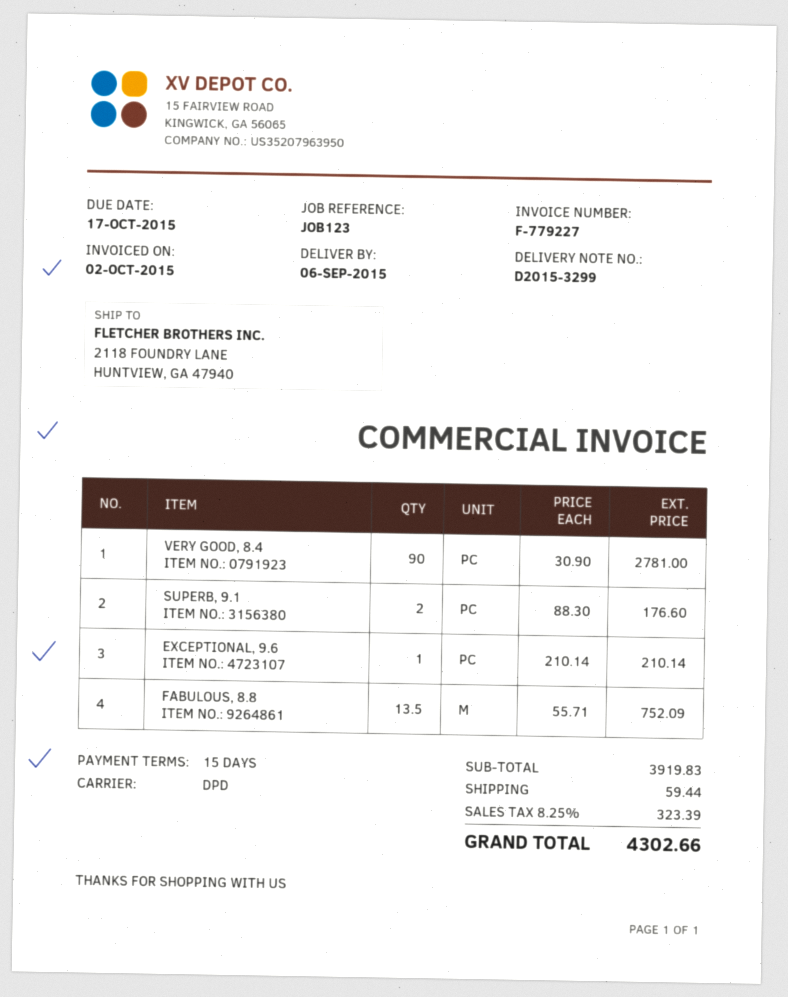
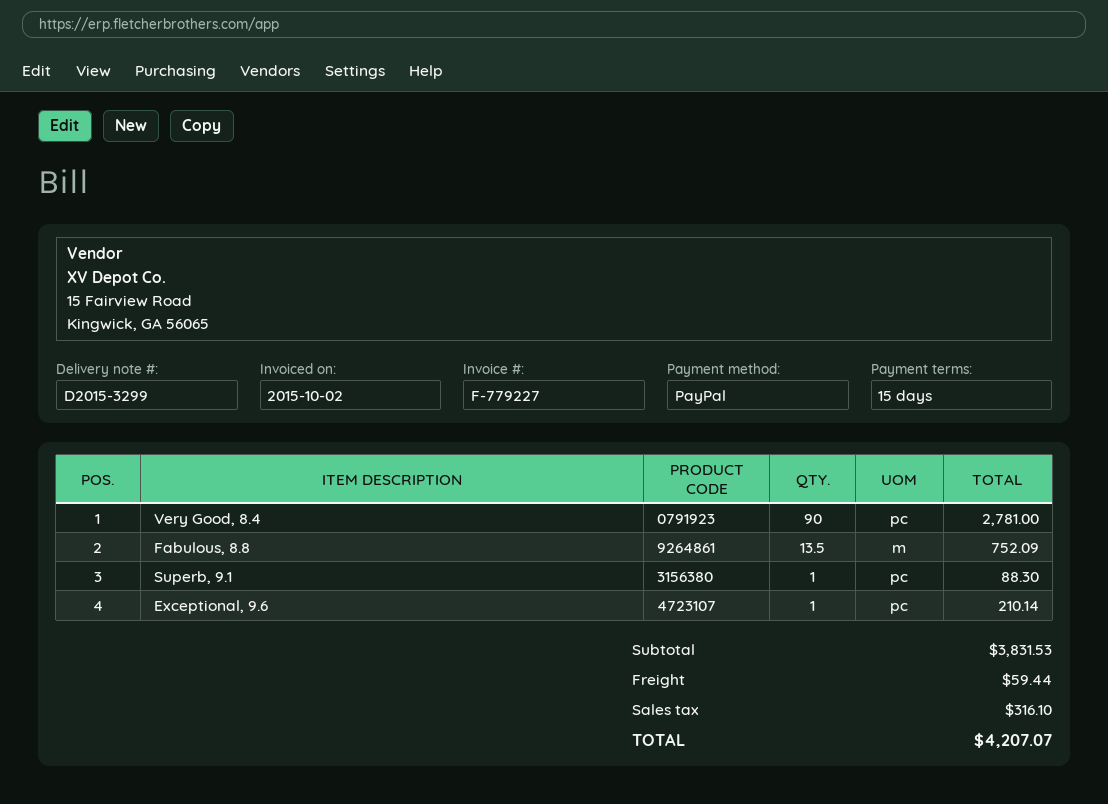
SUPERB, 9.1: 2 for 176.60 -> 1 for 88.30
subtotal: 3919.83 -> 3831.53
tax: 323.39 -> 316.10
total: 4302.66 -> 4207.07

